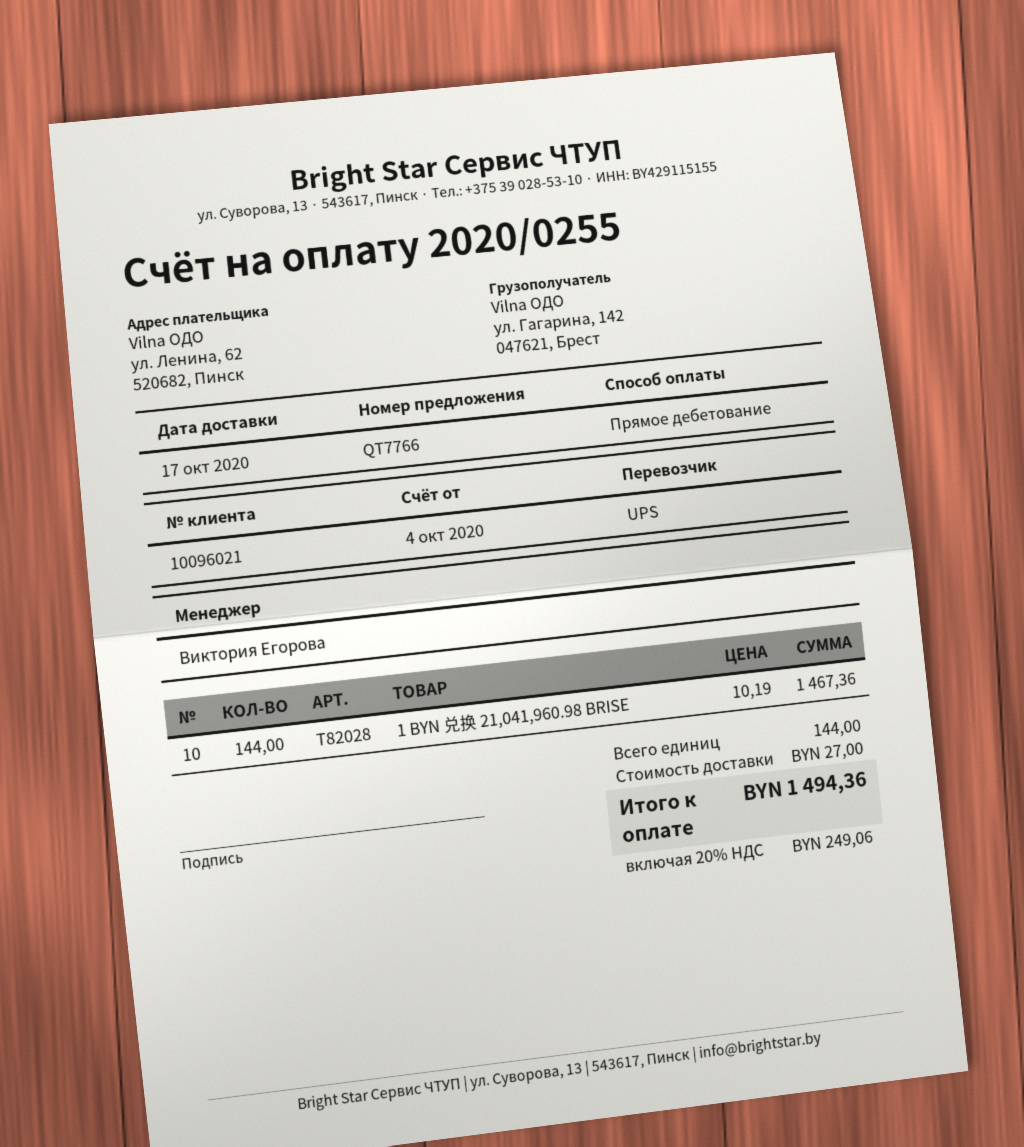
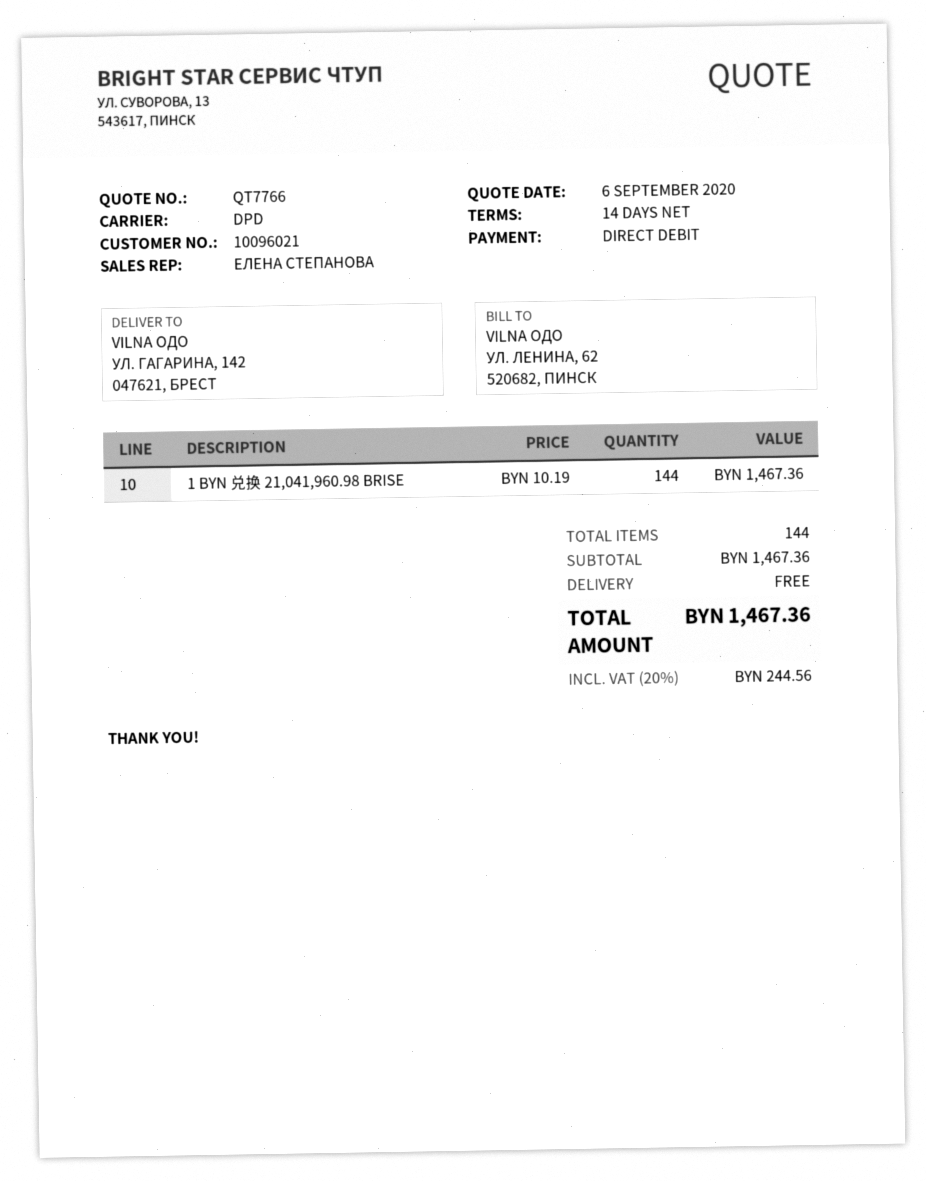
sales rep: Виктория Егорова -> ЕЛЕНА СТЕПАНОВА
shipping method: UPS -> DPD
shipping: 27.00 -> 0.00
tax: 20% = 249.06 -> 20% = 244.56
total: 1494.36 -> 1467.36

